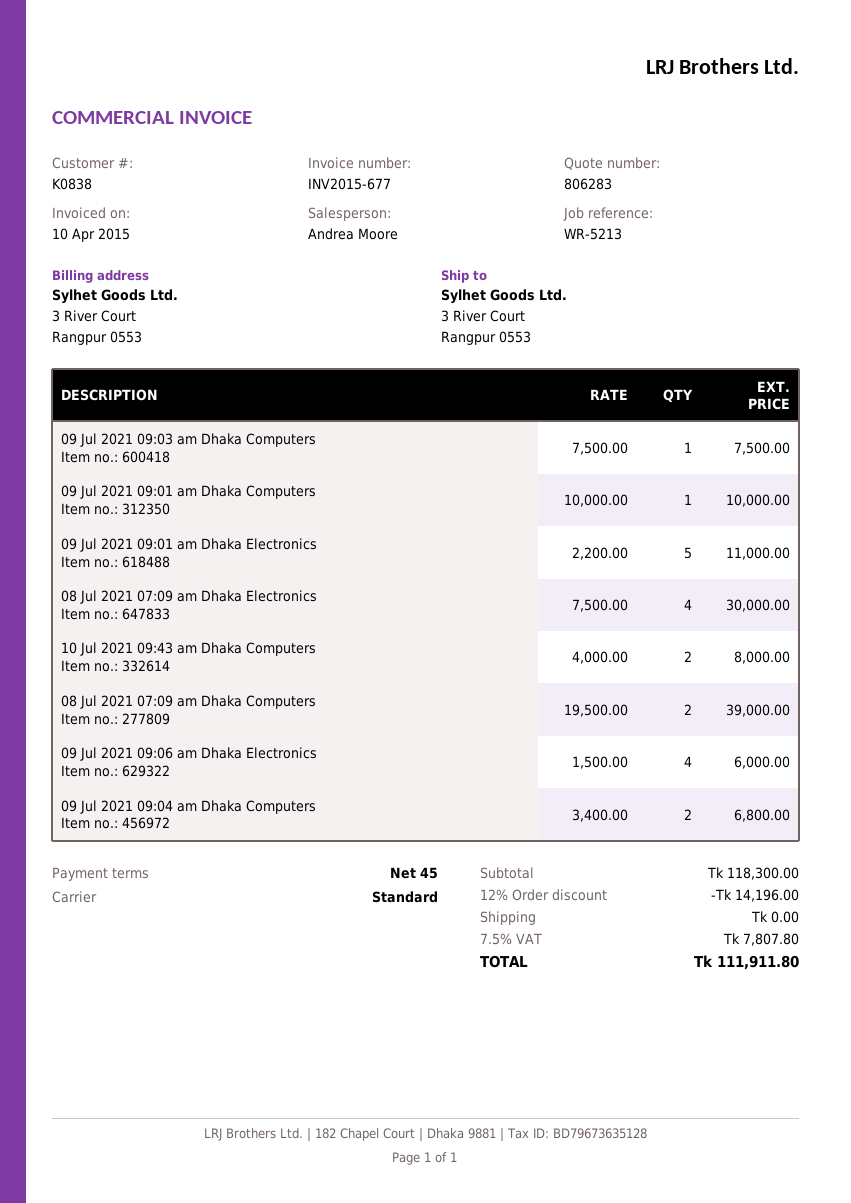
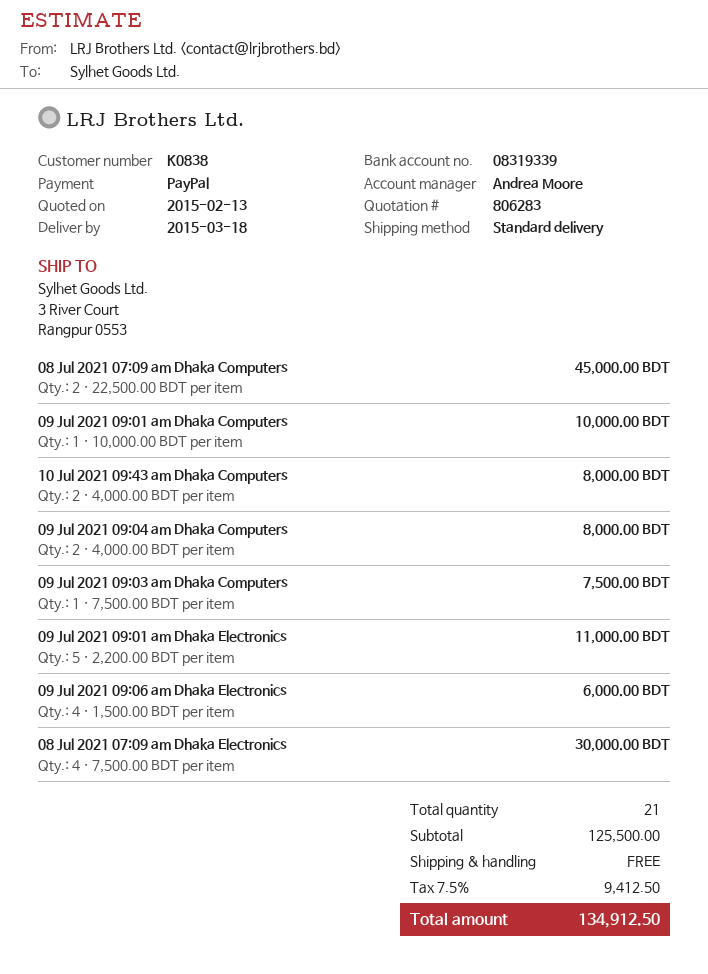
08 Jul 2021 07:09 am Dhaka Computers: 2 x 19500.00 = 39000.00 -> 2 x 22500.00 = 45000.00
09 Jul 2021 09:04 am Dhaka Computers: 2 x 3400.00 = 6800.00 -> 2 x 4000.00 = 8000.00
subtotal: 118300.00 -> 125500.00
discount: 12% = 14196.00 -> none
tax: 7.5% = 7807.80 -> 7.5% = 9412.50
total: 111911.80 -> 134912.50

